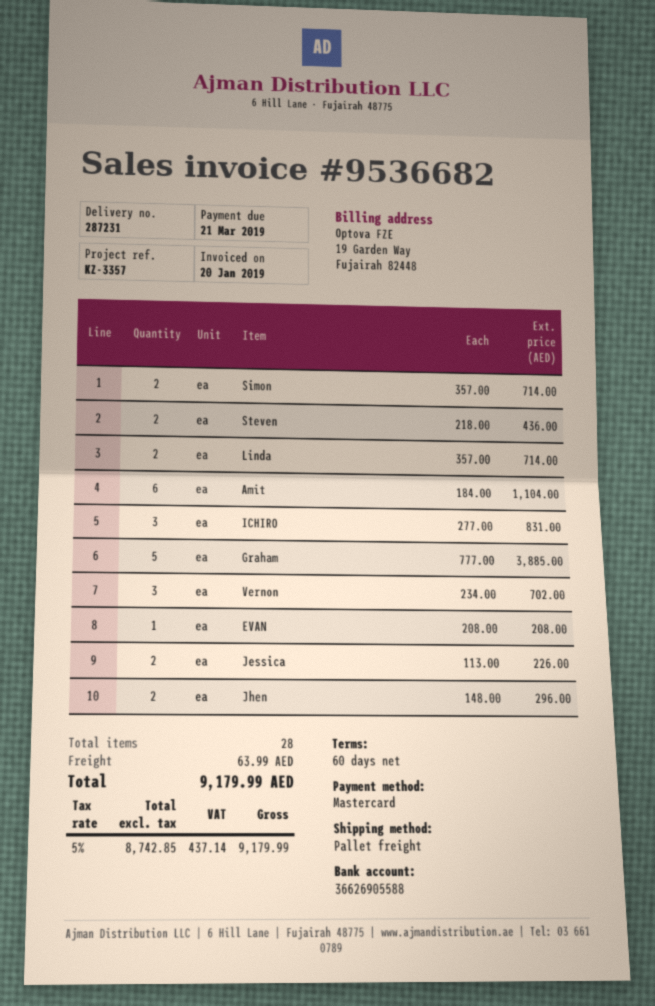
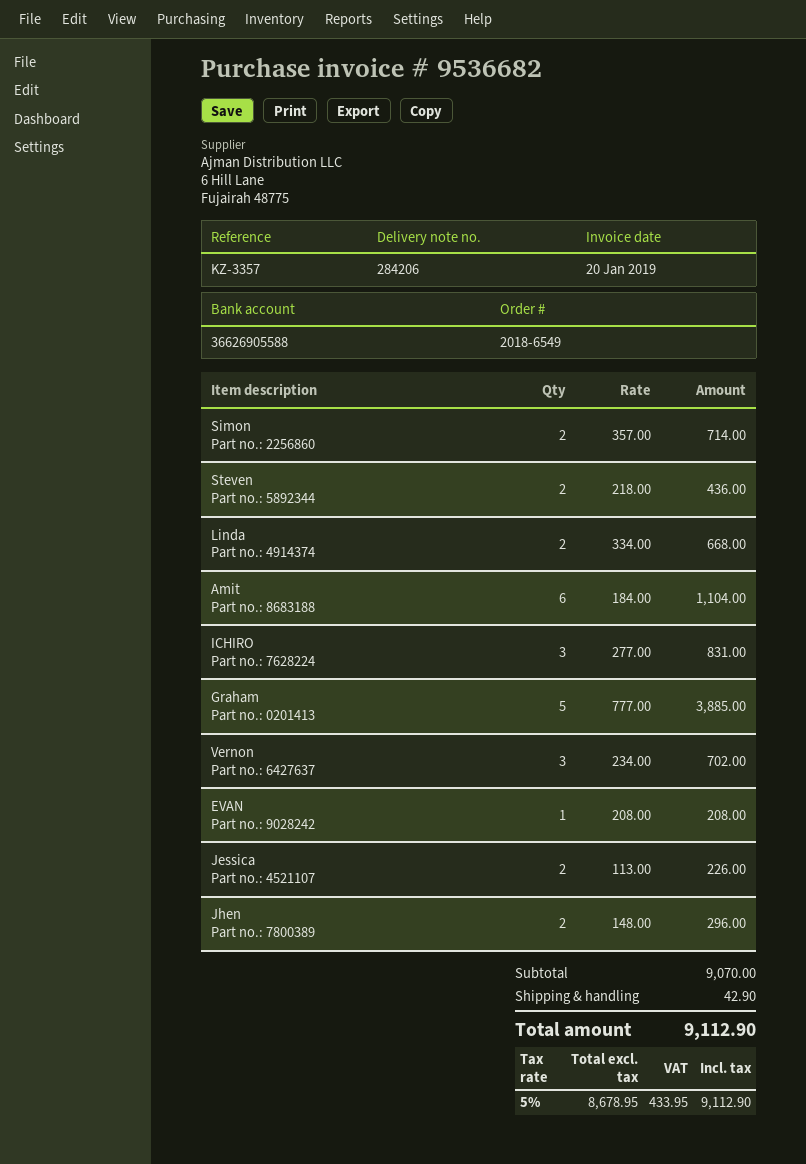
delivery note number: 287231 -> 284206
Linda: 2 x 357.00 = 714.00 -> 2 x 334.00 = 668.00
shipping: 63.99 -> 42.90
net: 8742.85 -> 8678.95
tax: 5% = 437.14 -> 5% = 433.95
total: 9179.99 -> 9112.90

